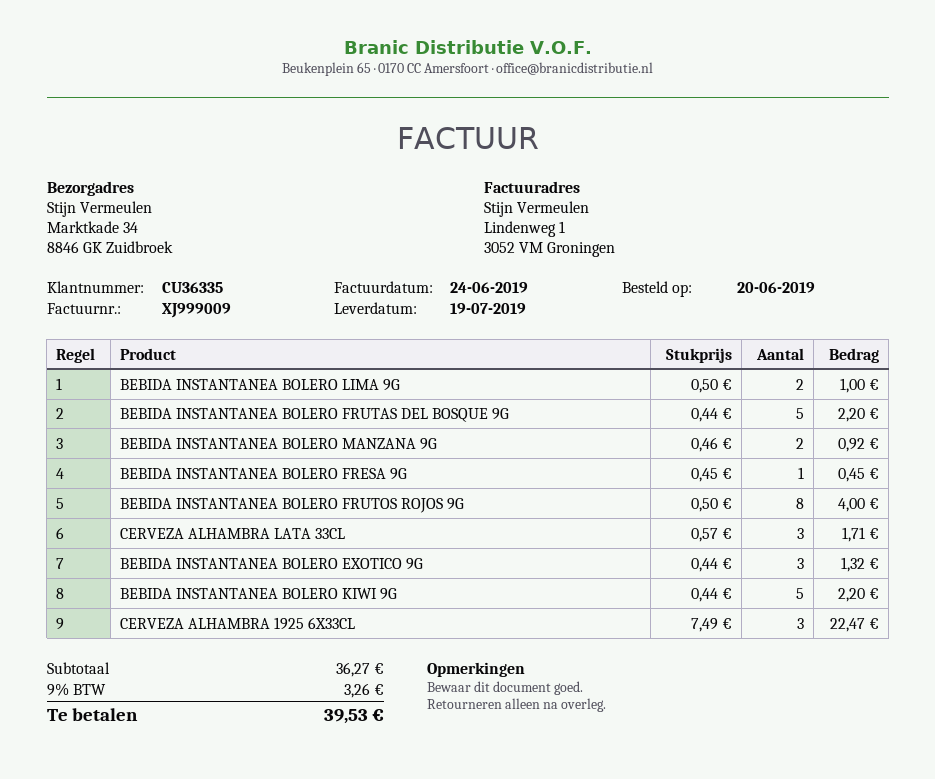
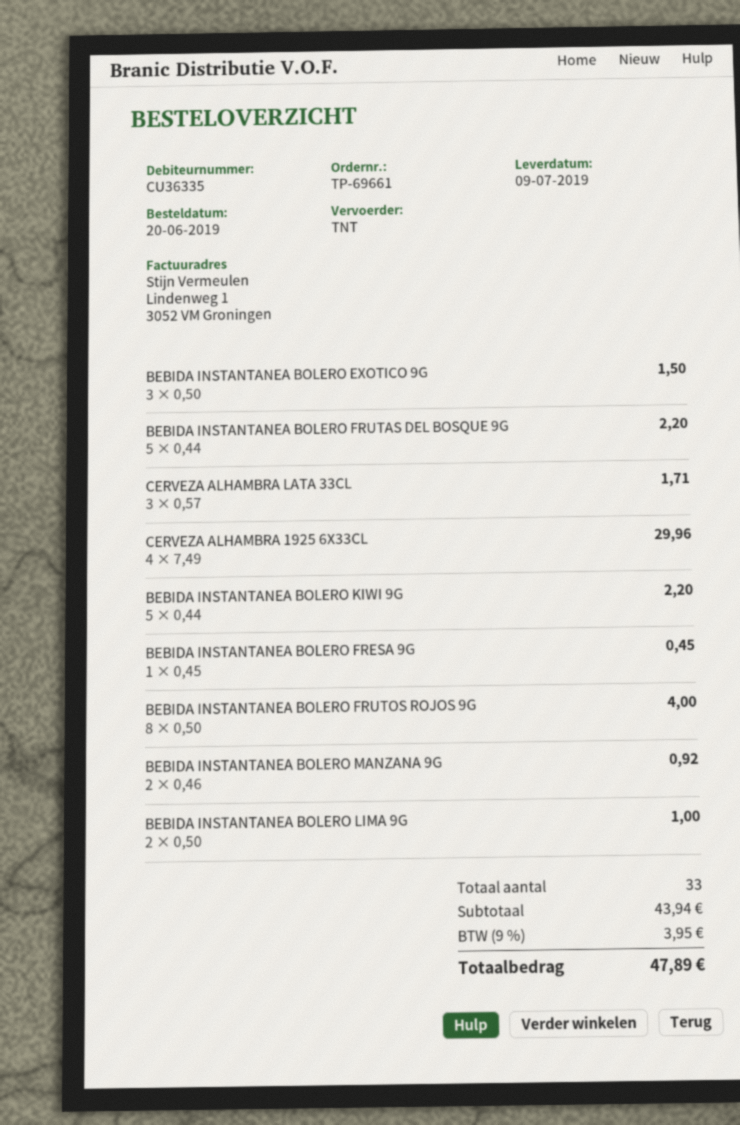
delivery date: 2019-07-19 -> 2019-07-09
BEBIDA INSTANTANEA BOLERO EXOTICO 9G: 3 x 0.44 = 1.32 -> 3 x 0.50 = 1.50
CERVEZA ALHAMBRA 1925 6X33CL: 3 x 7.49 = 22.47 -> 4 x 7.49 = 29.96
subtotal: 36.27 -> 43.94
tax: 9% = 3.26 -> 9% = 3.95
total: 39.53 -> 47.89

